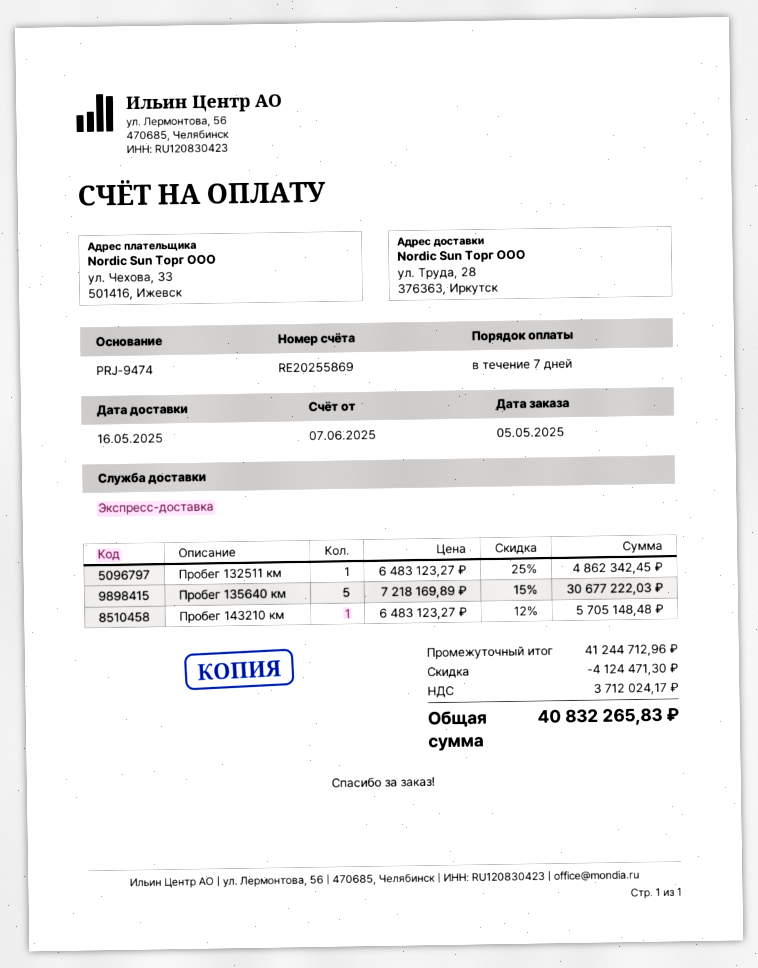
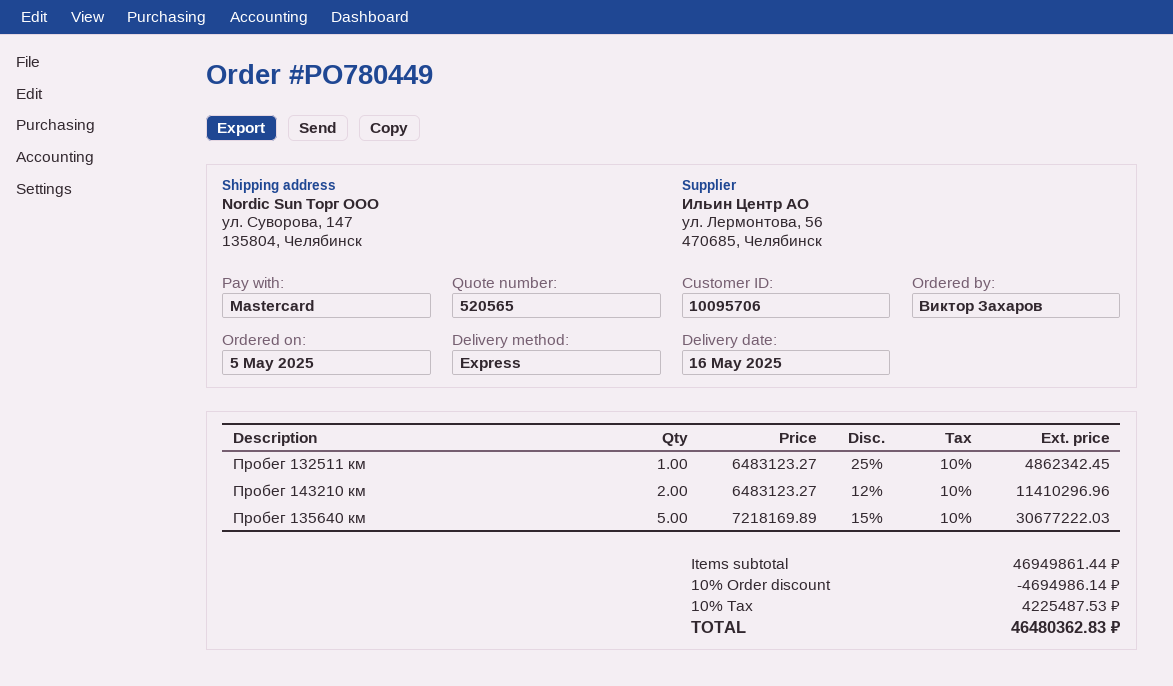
ship to: ул. Труда, 28, 376363, Иркутск -> ул. Суворова, 147, 135804, Челябинск
Пробег 143210 км: 1 x 6483123.27 - 12% = 5705148.48 -> 2 x 6483123.27 - 12% = 11410296.96
subtotal: 41244712.96 -> 46949861.44
discount: 4124471.30 -> 4694986.14
tax: 3712024.17 -> 4225487.53
total: 40832265.83 -> 46480362.83

